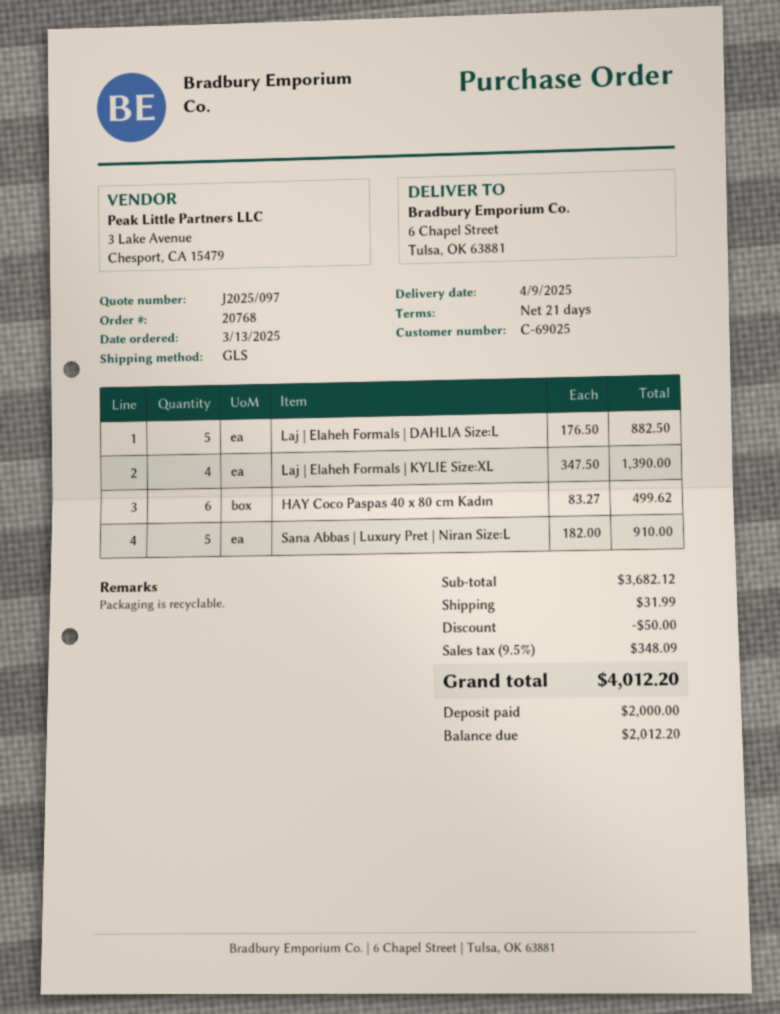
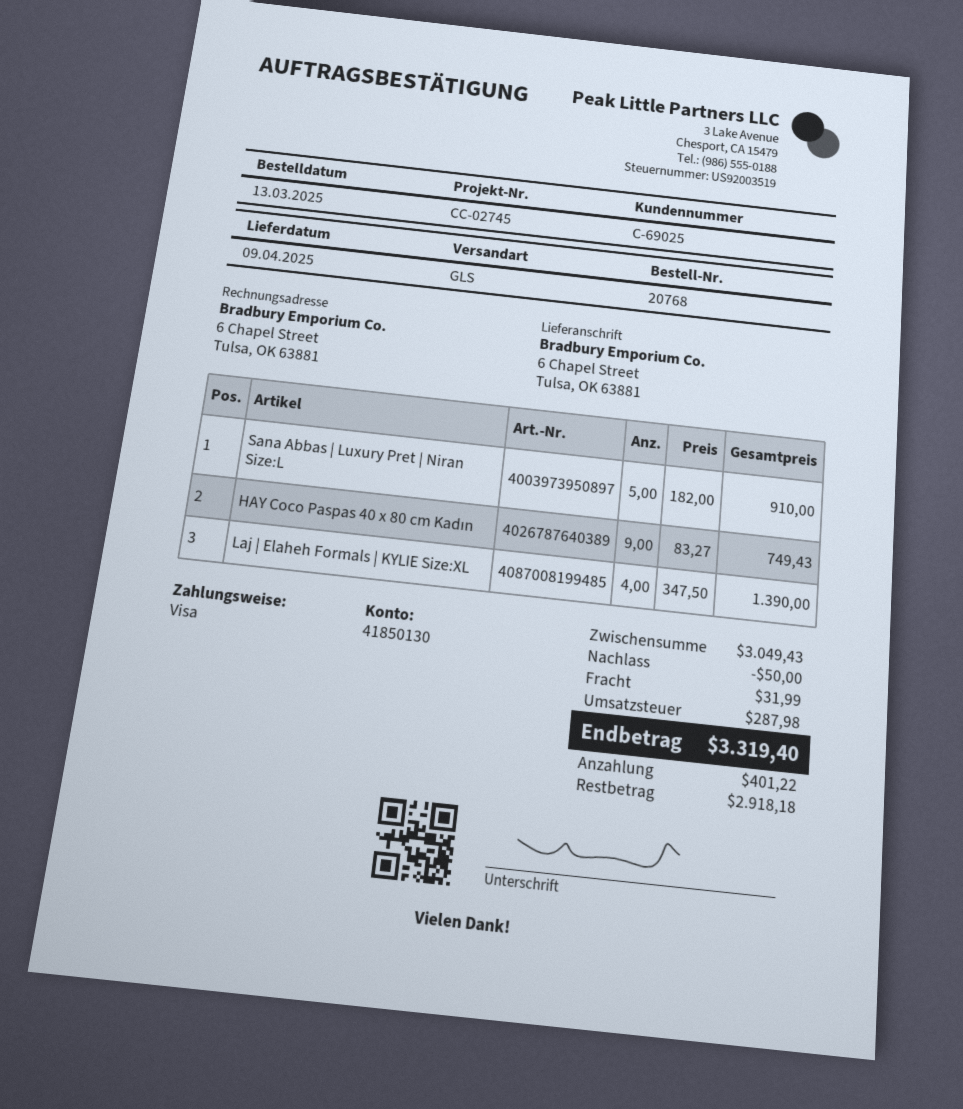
Laj | Elaheh Formals | DAHLIA Size:L: 5 x 176.50 = 882.50 -> none
HAY Coco Paspas 40 x 80 cm Kadın: 6 x 83.27 = 499.62 -> 9 x 83.27 = 749.43
subtotal: 3682.12 -> 3049.43
tax: 348.09 -> 287.98
total: 4012.20 -> 3319.40
deposit: 2000.00 -> 401.22
balance: 2012.20 -> 2918.18

